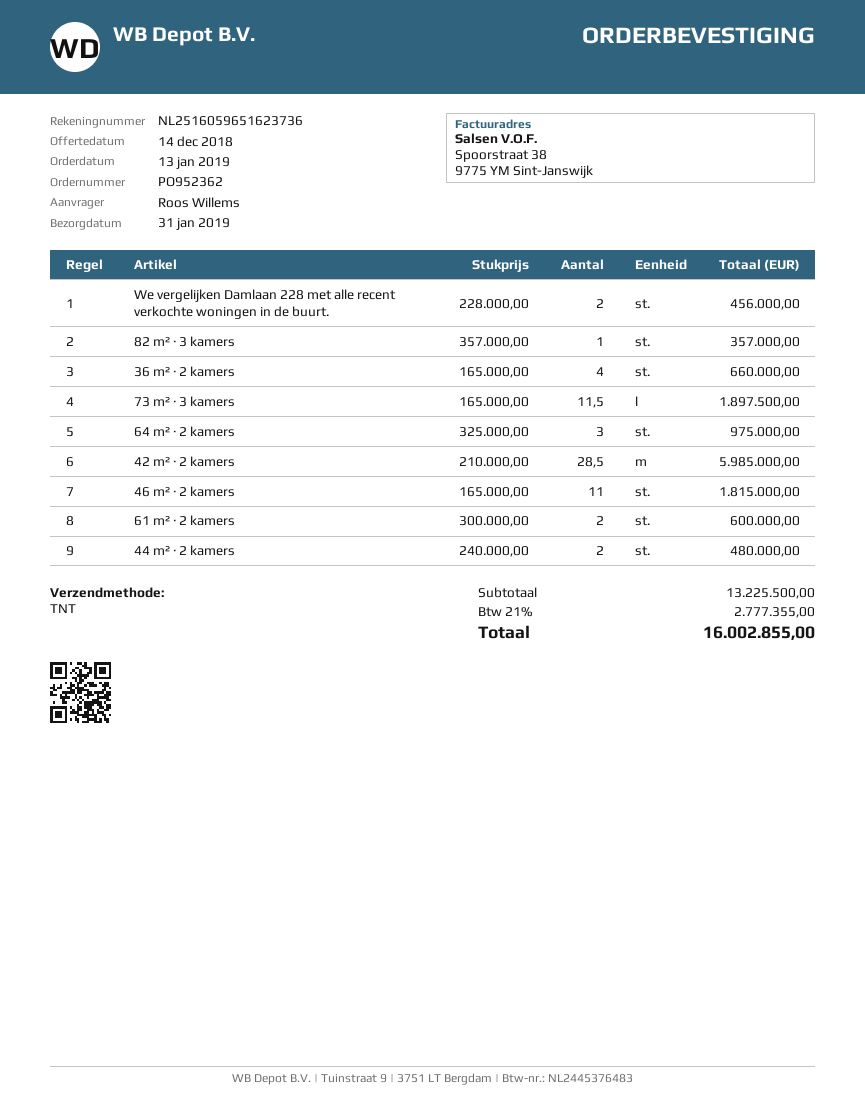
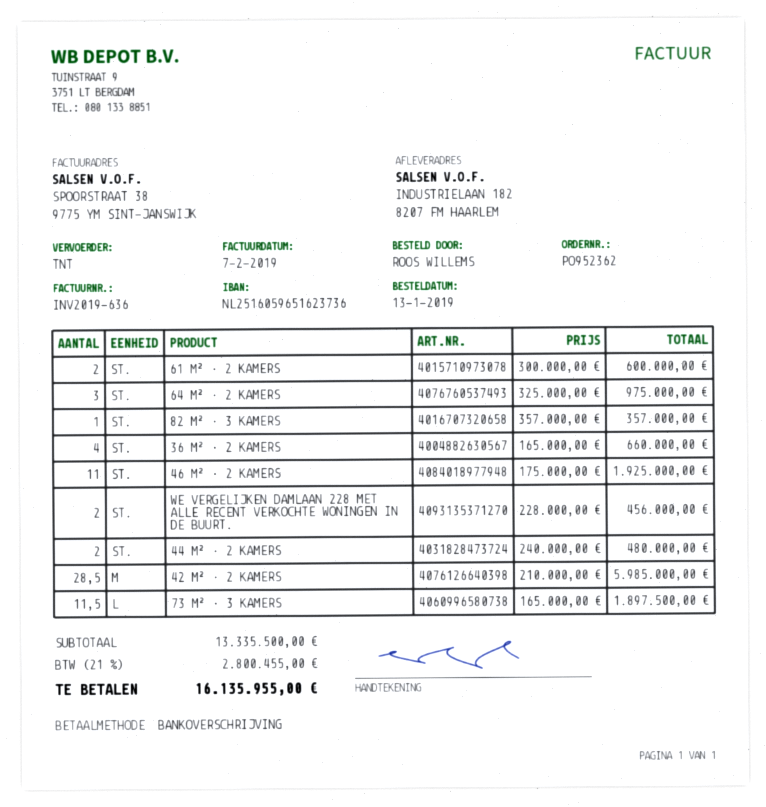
46 m² · 2 kamers: 11 x 165000.00 = 1815000.00 -> 11 x 175000.00 = 1925000.00
subtotal: 13225500.00 -> 13335500.00
tax: 21% = 2777355.00 -> 21% = 2800455.00
total: 16002855.00 -> 16135955.00

